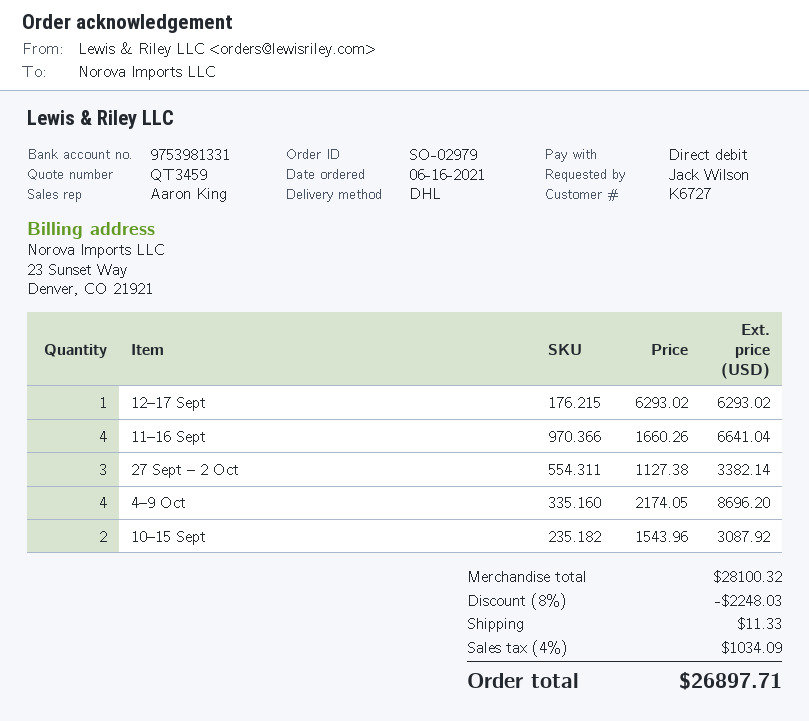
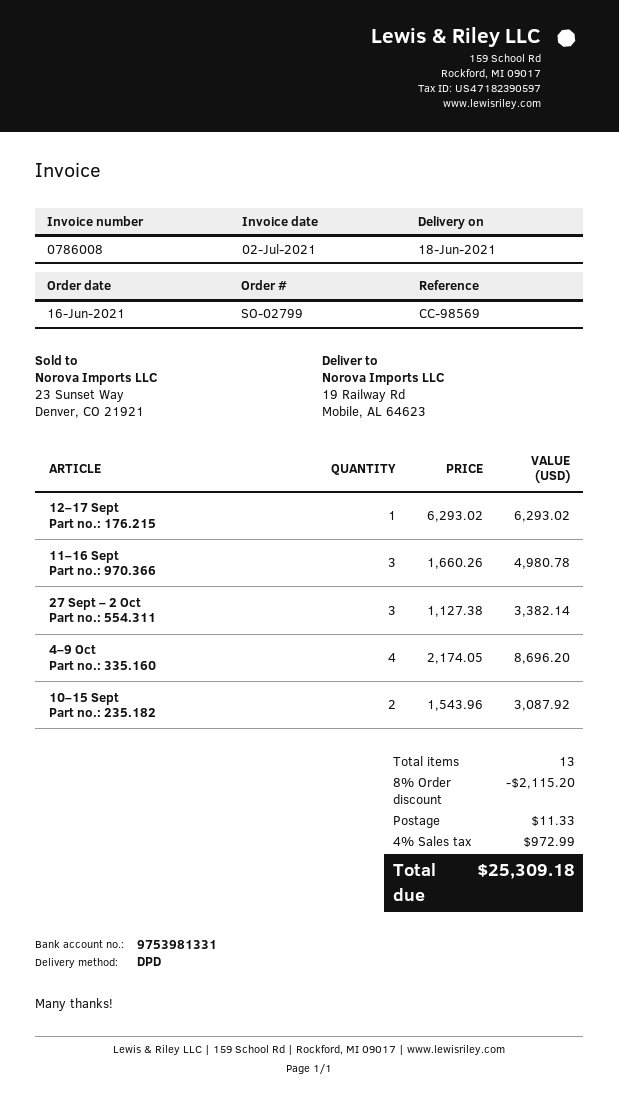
order number: SO-02979 -> SO-02799
shipping method: DHL -> DPD
11–16 Sept: 4 x 1660.26 = 6641.04 -> 3 x 1660.26 = 4980.78
discount: 8% = 2248.03 -> 8% = 2115.20
tax: 4% = 1034.09 -> 4% = 972.99
total: 26897.71 -> 25309.18

